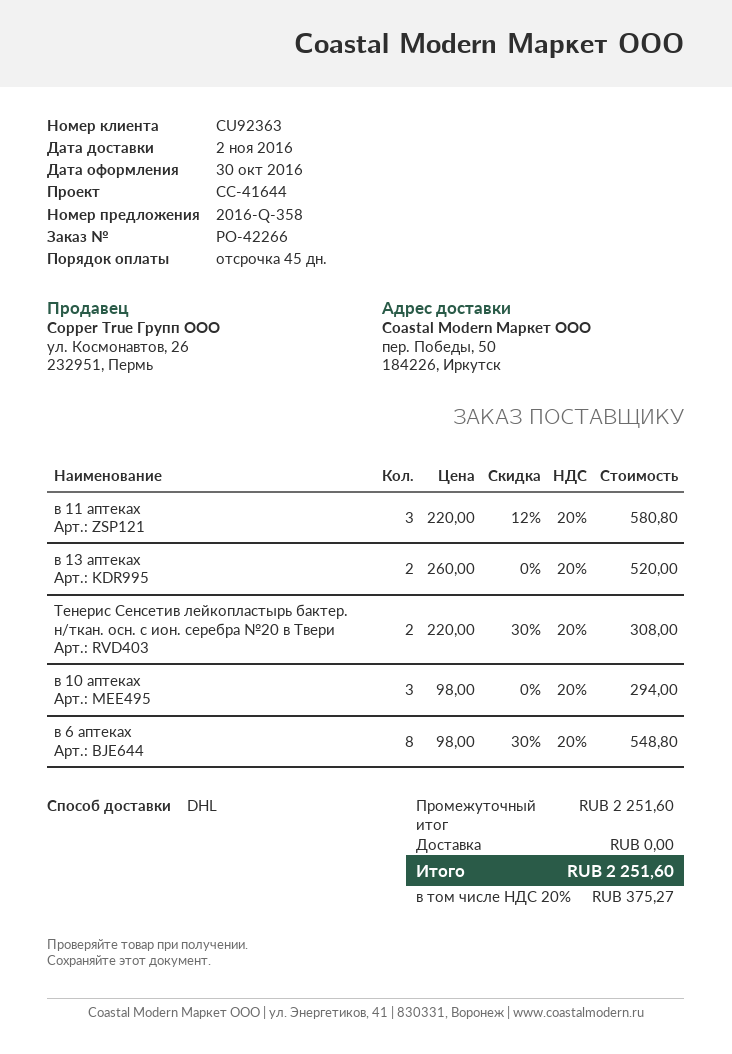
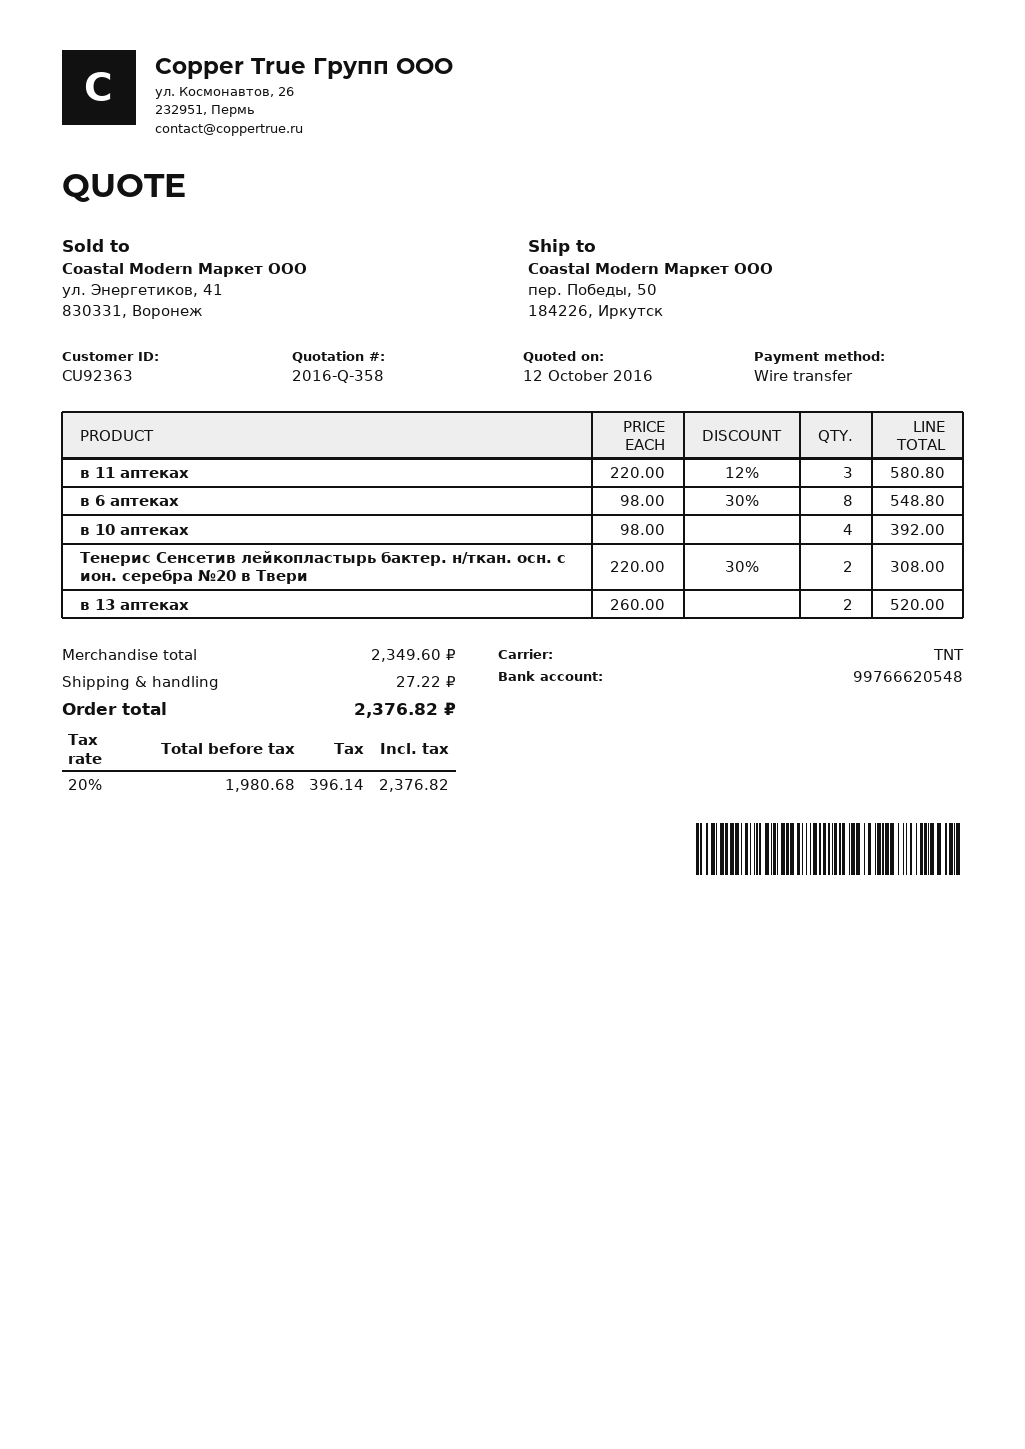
shipping method: DHL -> TNT
в 10 аптеках: 3 x 98.00 = 294.00 -> 4 x 98.00 = 392.00
subtotal: 2251.60 -> 2349.60
shipping: 0.00 -> 27.22
tax: 20% = 375.27 -> 20% = 396.14
total: 2251.60 -> 2376.82

